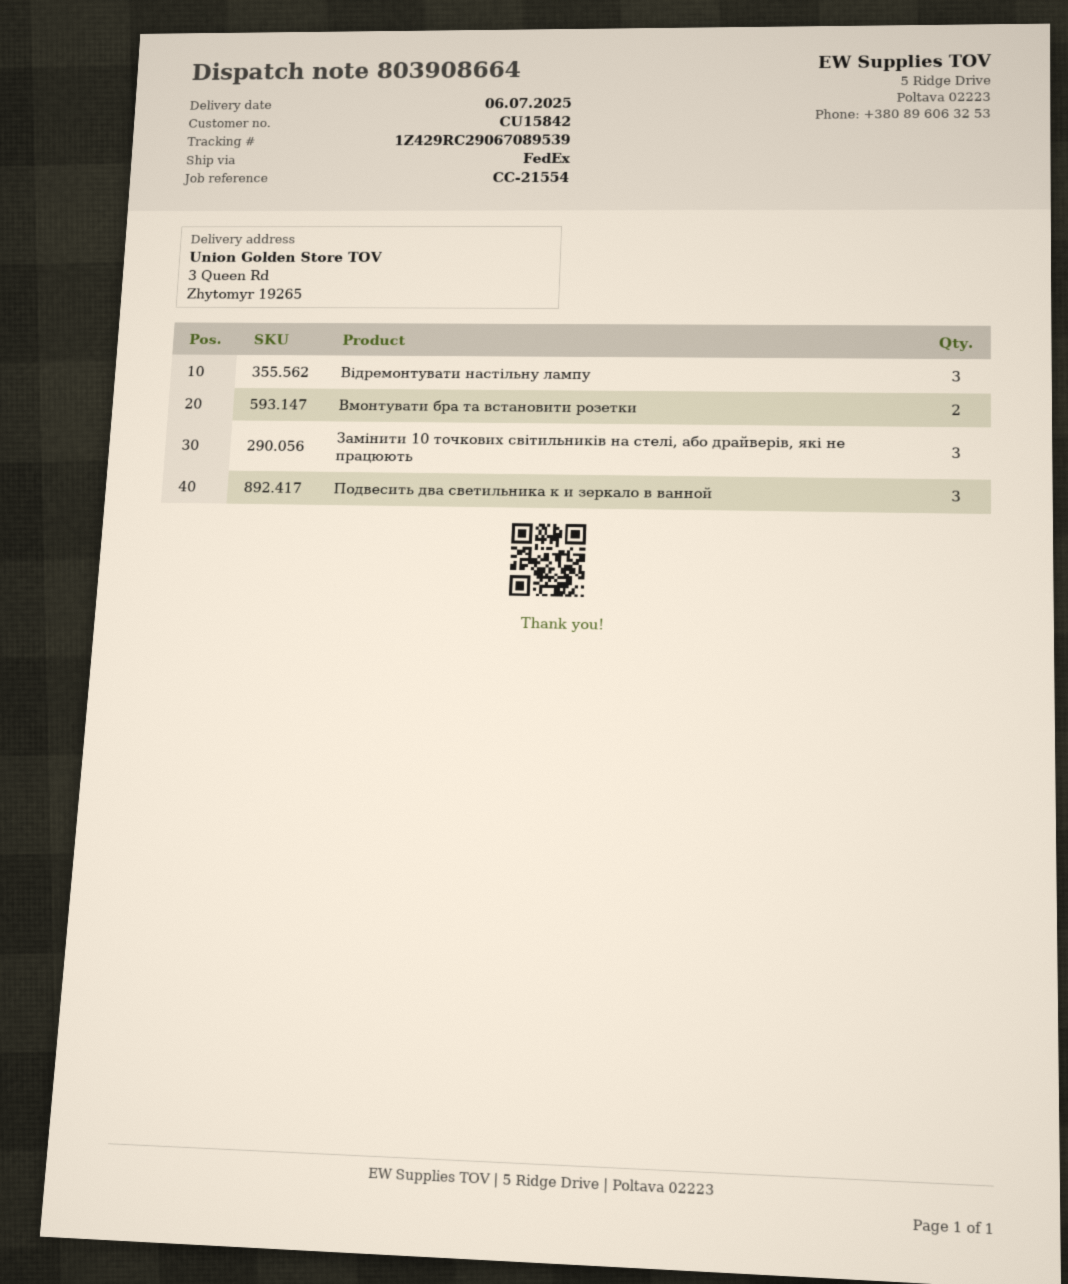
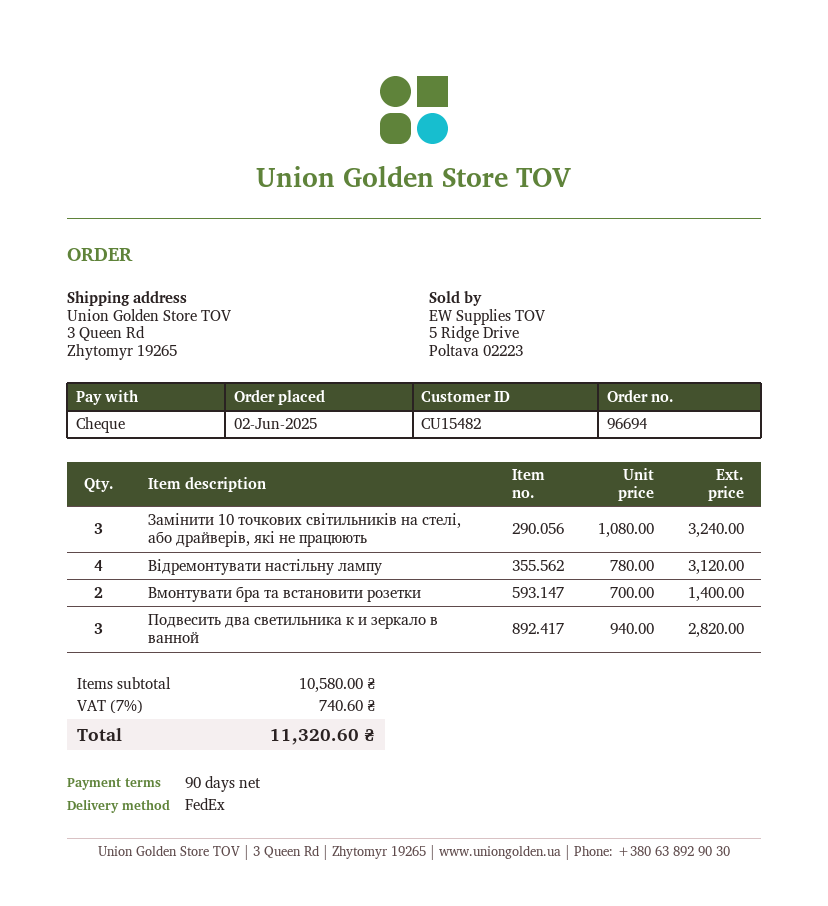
customer number: CU15842 -> CU15482
Відремонтувати настільну лампу: 3 -> 4

